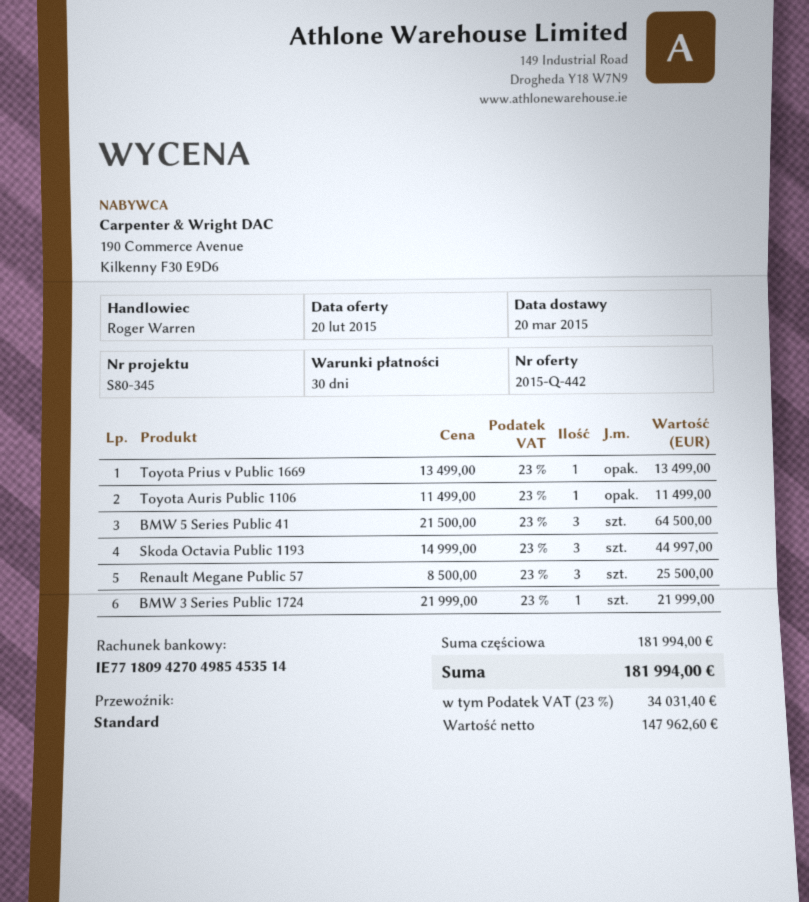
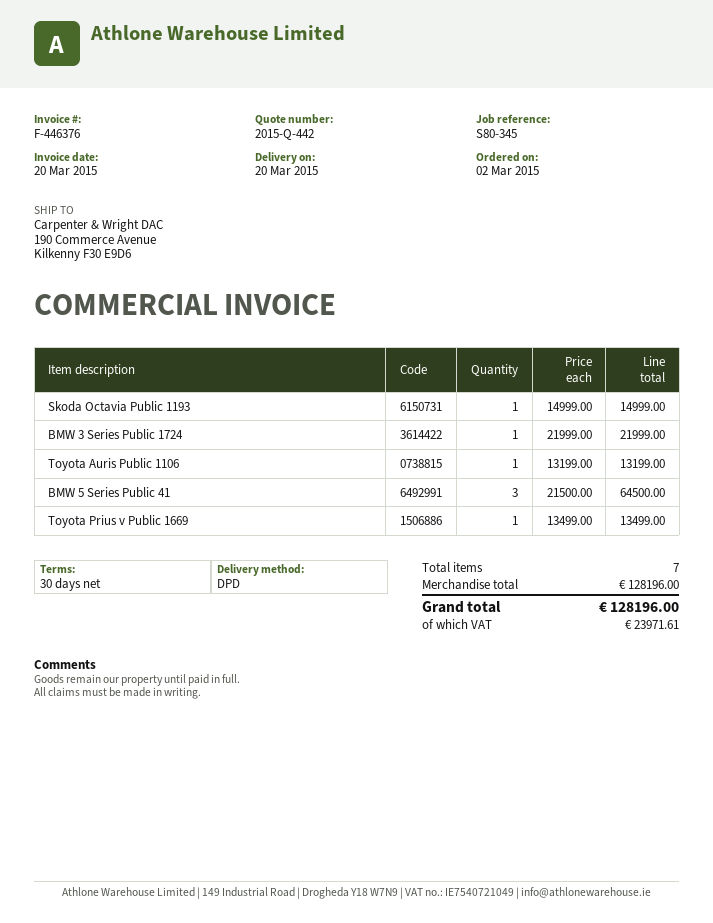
shipping method: standard -> DPD
Toyota Auris Public 1106: 1 x 11499.00 = 11499.00 -> 1 x 13199.00 = 13199.00
Skoda Octavia Public 1193: 3 x 14999.00 = 44997.00 -> 1 x 14999.00 = 14999.00
Renault Megane Public 57: 3 x 8500.00 = 25500.00 -> none
subtotal: 181994.00 -> 128196.00
tax: 34031.40 -> 23971.61
total: 181994.00 -> 128196.00

